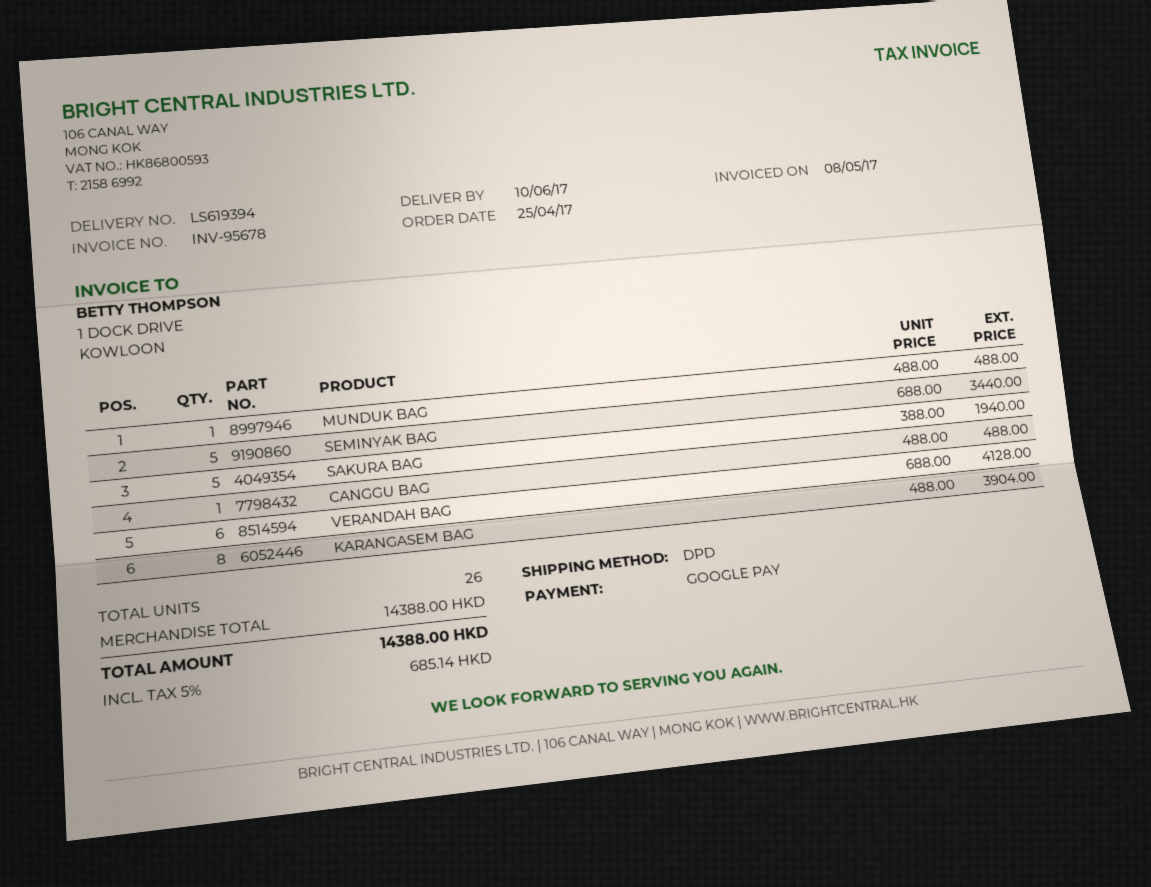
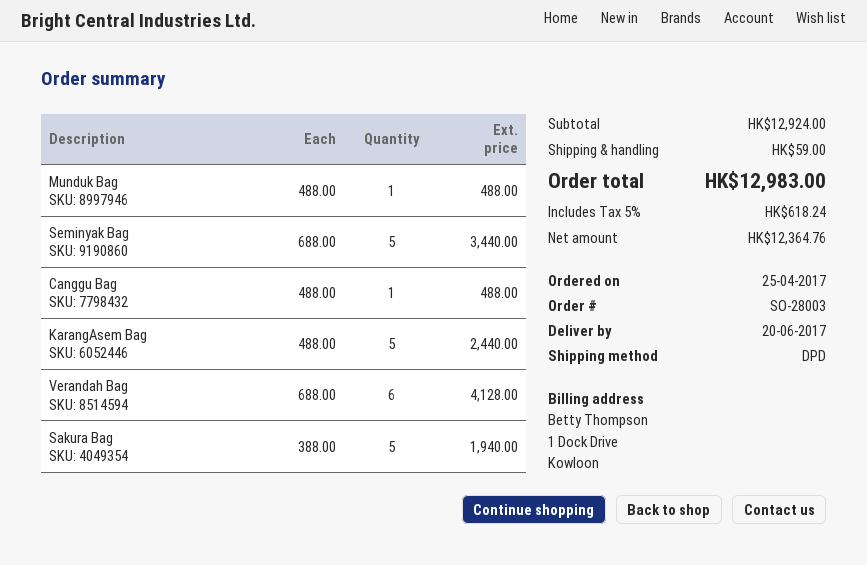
delivery date: 2017-06-10 -> 2017-06-20
KARANGASEM BAG: 8 x 488.00 = 3904.00 -> 5 x 488.00 = 2440.00
subtotal: 14388.00 -> 12924.00
shipping: none -> 59.00
tax: 5% = 685.14 -> 5% = 618.24
total: 14388.00 -> 12983.00

